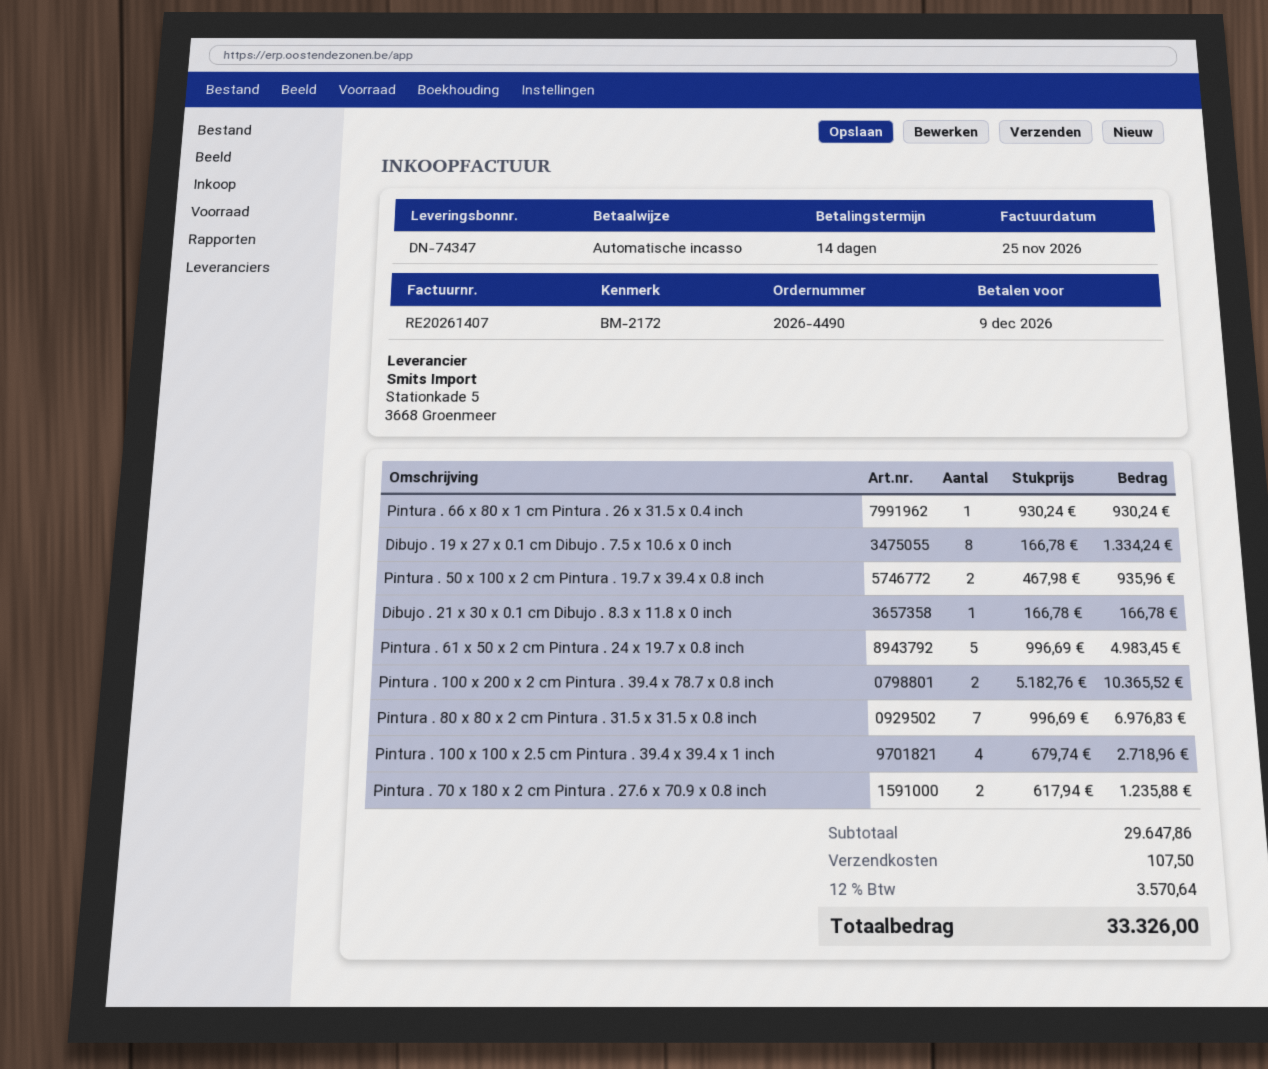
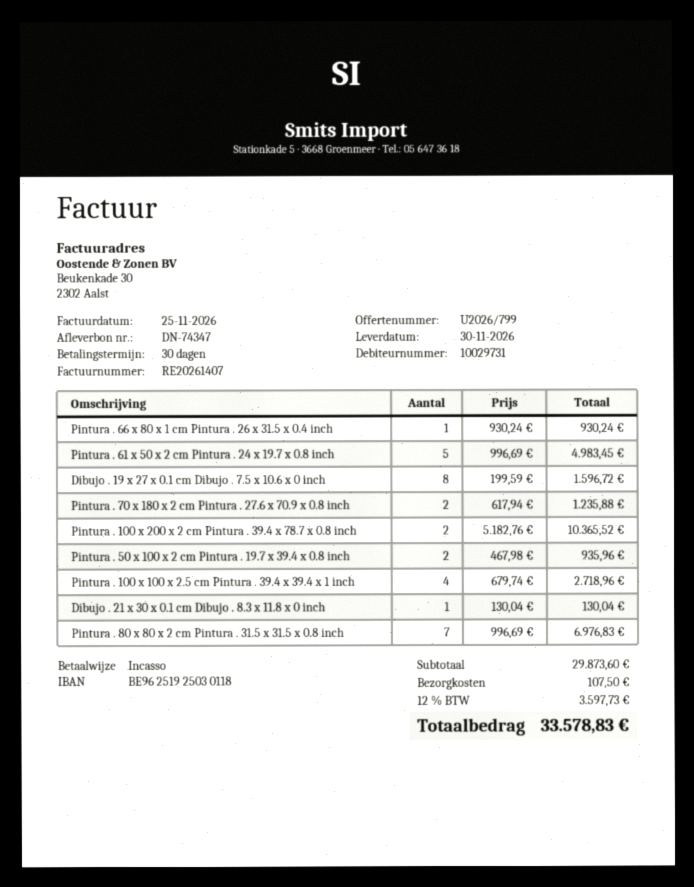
payment terms: 14 days -> 30 days
Dibujo . 19 x 27 x 0.1 cm Dibujo . 7.5 x 10.6 x 0 inch: 8 x 166.78 = 1334.24 -> 8 x 199.59 = 1596.72
Dibujo . 21 x 30 x 0.1 cm Dibujo . 8.3 x 11.8 x 0 inch: 1 x 166.78 = 166.78 -> 1 x 130.04 = 130.04
subtotal: 29647.86 -> 29873.60
tax: 12% = 3570.64 -> 12% = 3597.73
total: 33326.00 -> 33578.83

